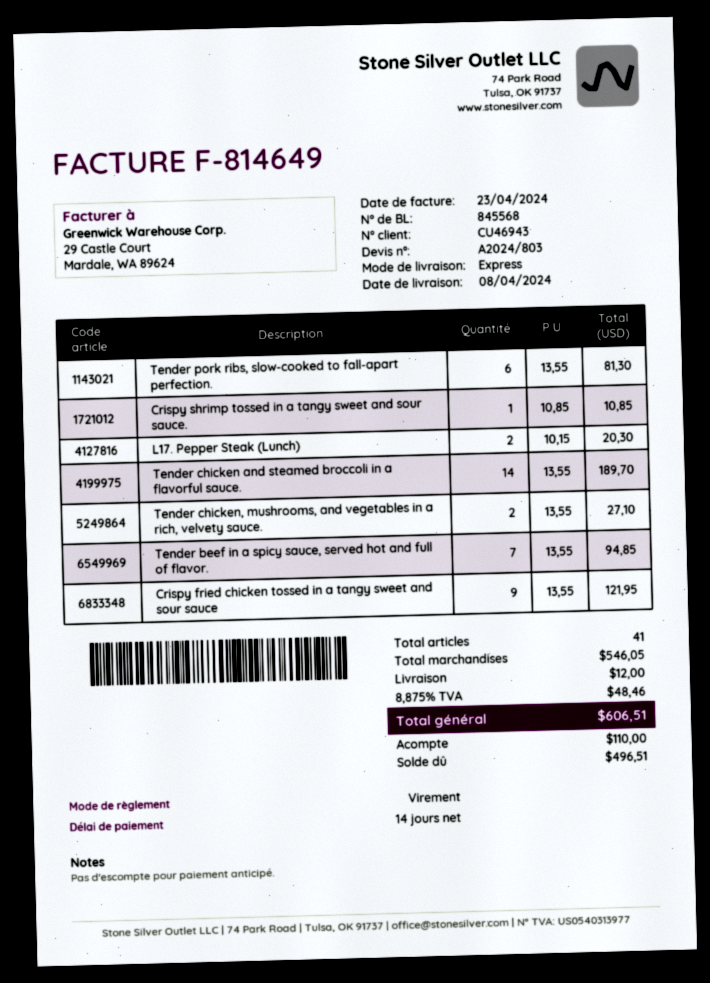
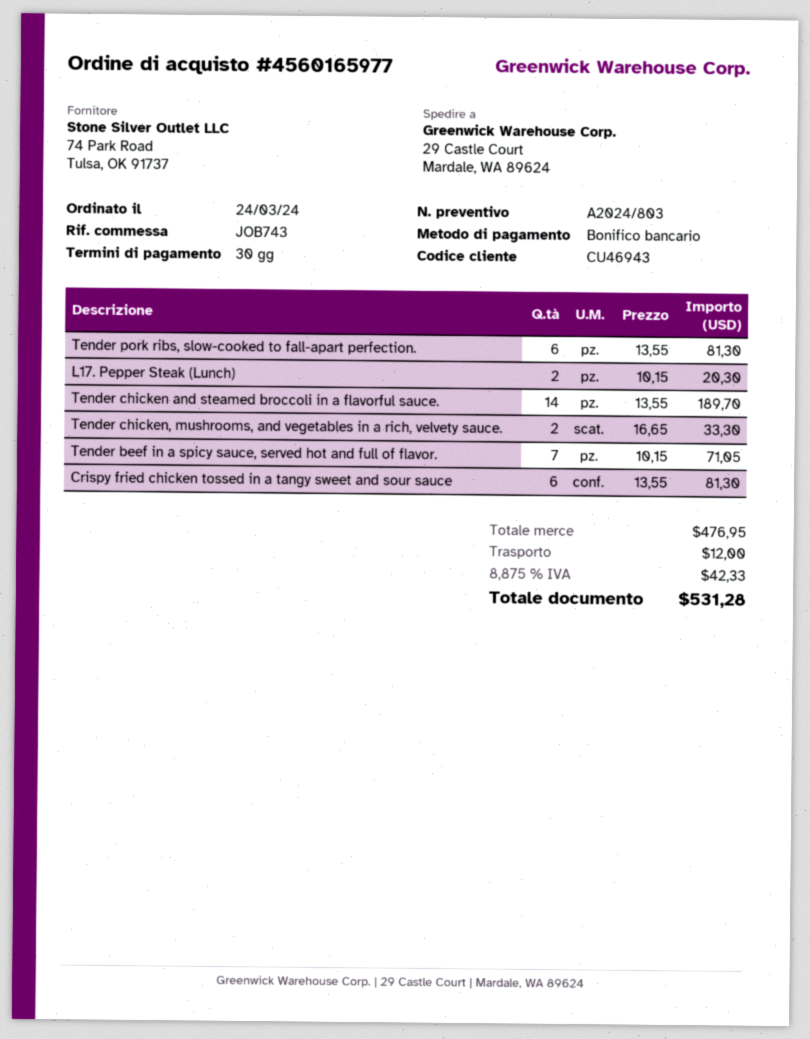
payment terms: 14 days -> 30 days
Crispy shrimp tossed in a tangy sweet and sour sauce.: 1 x 10.85 = 10.85 -> none
Tender chicken, mushrooms, and vegetables in a rich, velvety sauce.: 2 x 13.55 = 27.10 -> 2 x 16.65 = 33.30
Tender beef in a spicy sauce, served hot and full of flavor.: 7 x 13.55 = 94.85 -> 7 x 10.15 = 71.05
Crispy fried chicken tossed in a tangy sweet and sour sauce: 9 x 13.55 = 121.95 -> 6 x 13.55 = 81.30
subtotal: 546.05 -> 476.95
tax: 8.875% = 48.46 -> 8.875% = 42.33
total: 606.51 -> 531.28

